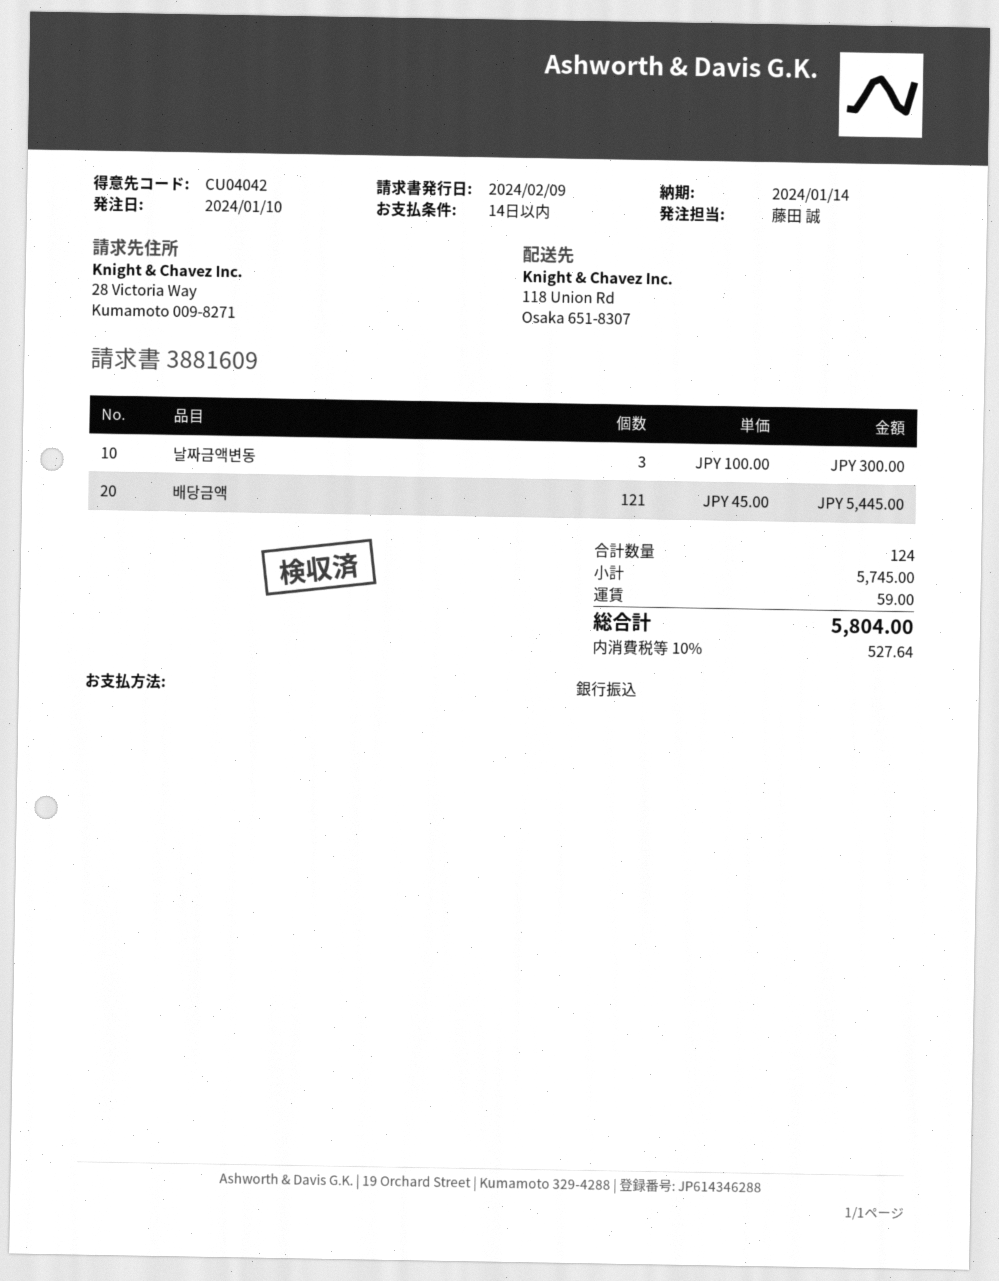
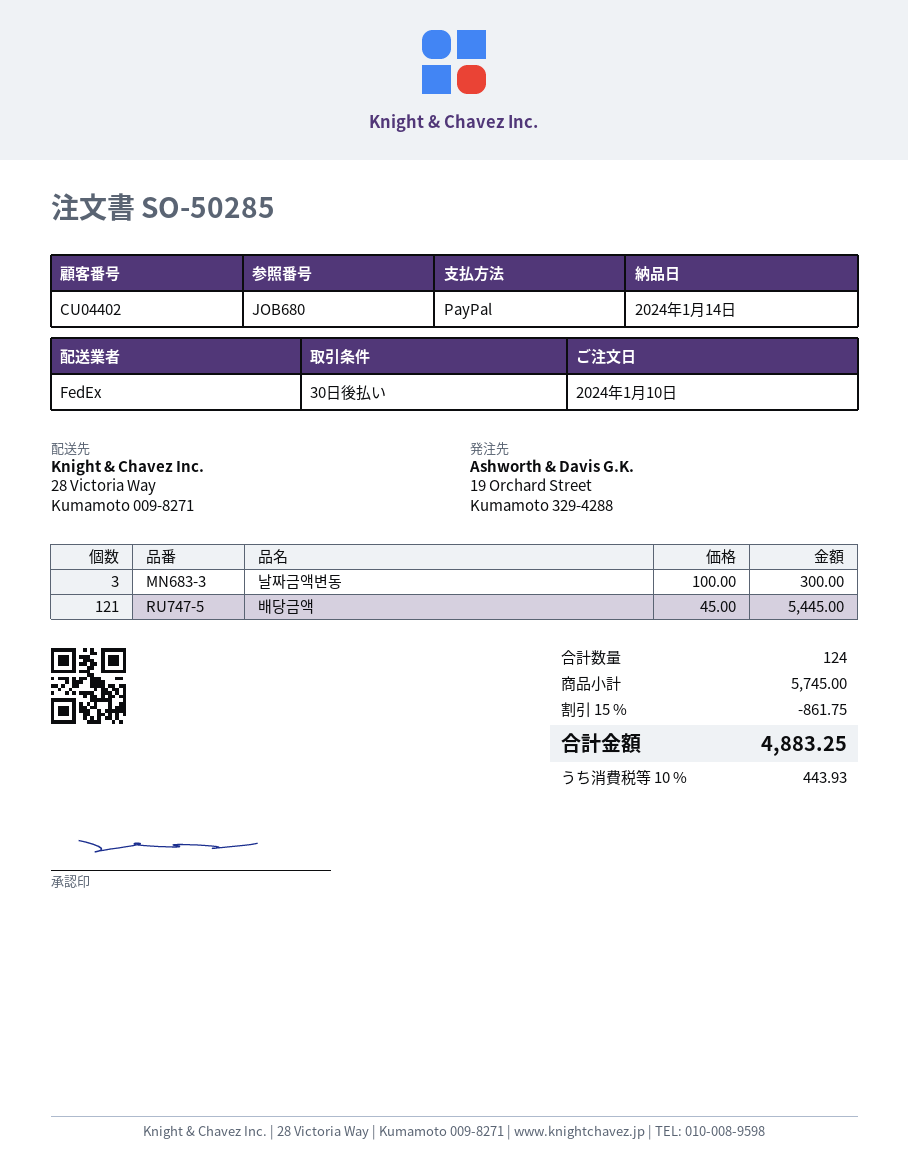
payment terms: 14 days -> 30 days
customer number: CU04042 -> CU04402
payment method: bank transfer -> PayPal
ship to: 118 Union Rd, Osaka 651-8307 -> 28 Victoria Way, Kumamoto 009-8271
discount: none -> 15% = 861.75
shipping: 59.00 -> none
tax: 10% = 527.64 -> 10% = 443.93
total: 5804.00 -> 4883.25

